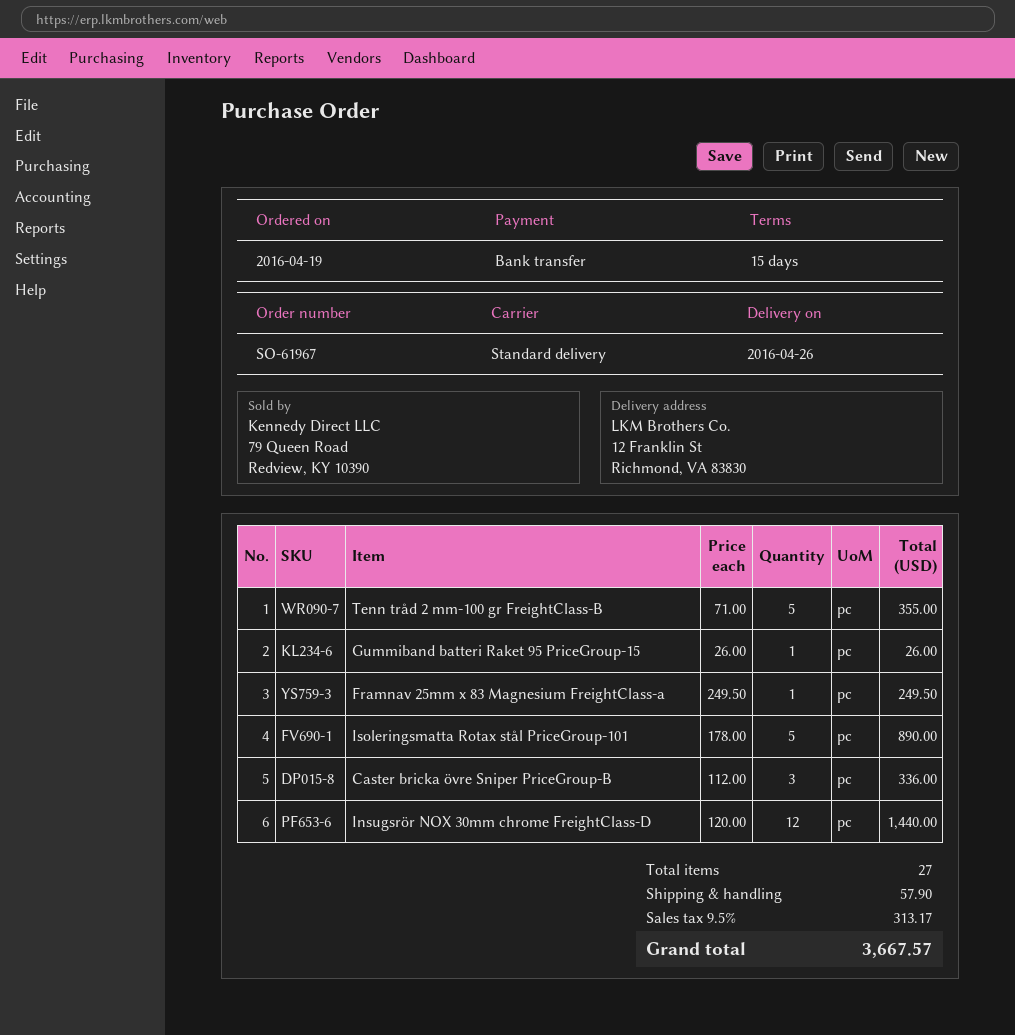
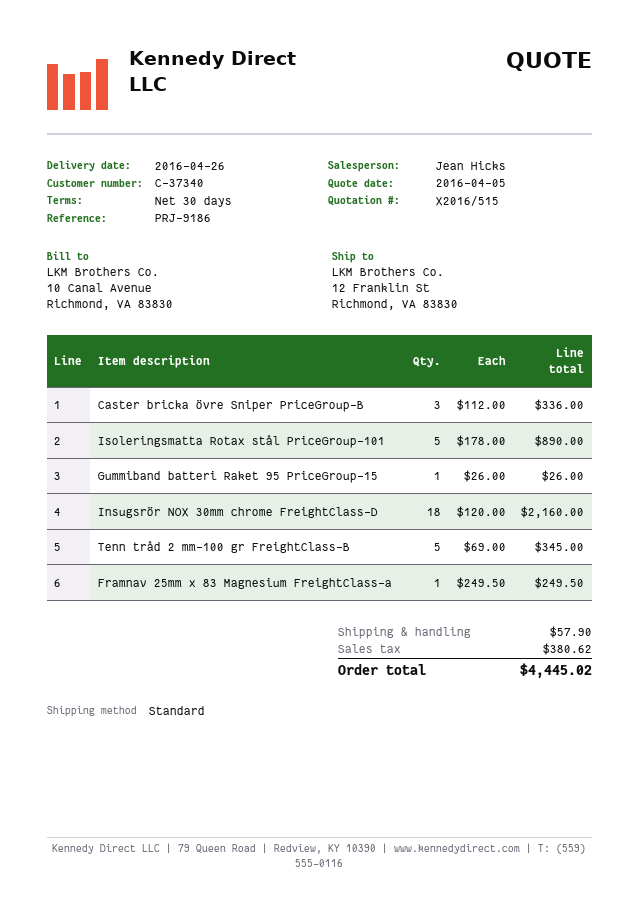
payment terms: 15 days -> 30 days
Tenn tråd 2 mm-100 gr FreightClass-B: 5 x 71.00 = 355.00 -> 5 x 69.00 = 345.00
Insugsrör NOX 30mm chrome FreightClass-D: 12 x 120.00 = 1440.00 -> 18 x 120.00 = 2160.00
tax: 313.17 -> 380.62
total: 3667.57 -> 4445.02

